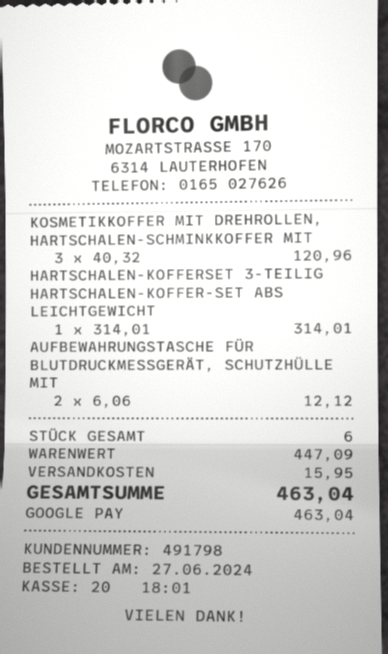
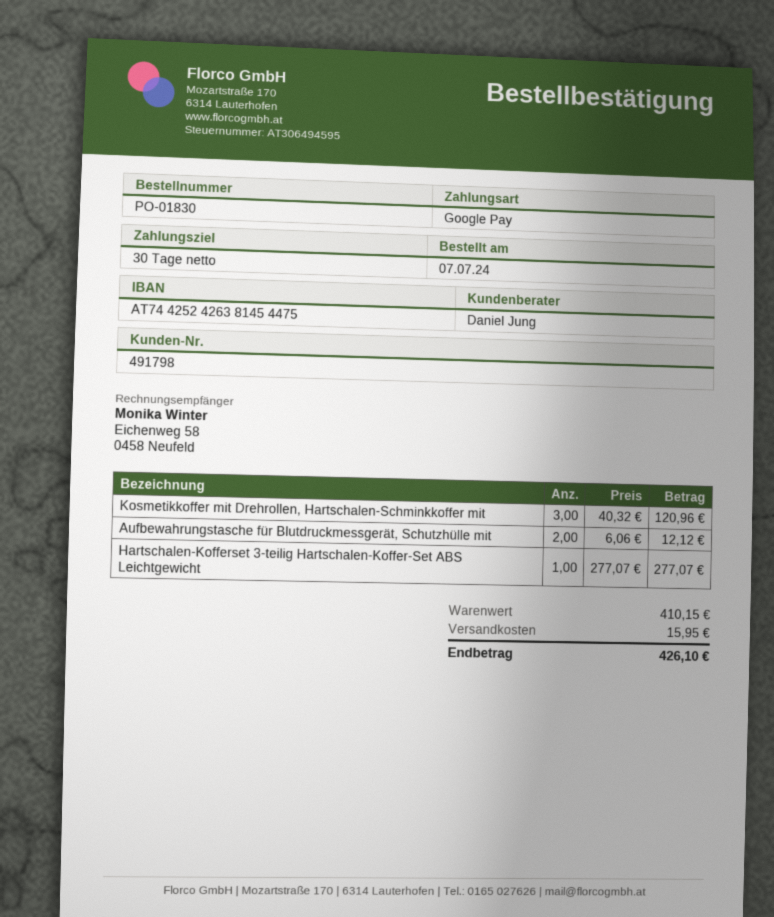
order date: 2024-06-27 -> 2024-07-07
HARTSCHALEN-KOFFERSET 3-TEILIG HARTSCHALEN-KOFFER-SET ABS LEICHTGEWICHT: 1 x 314.01 = 314.01 -> 1 x 277.07 = 277.07
subtotal: 447.09 -> 410.15
total: 463.04 -> 426.10

